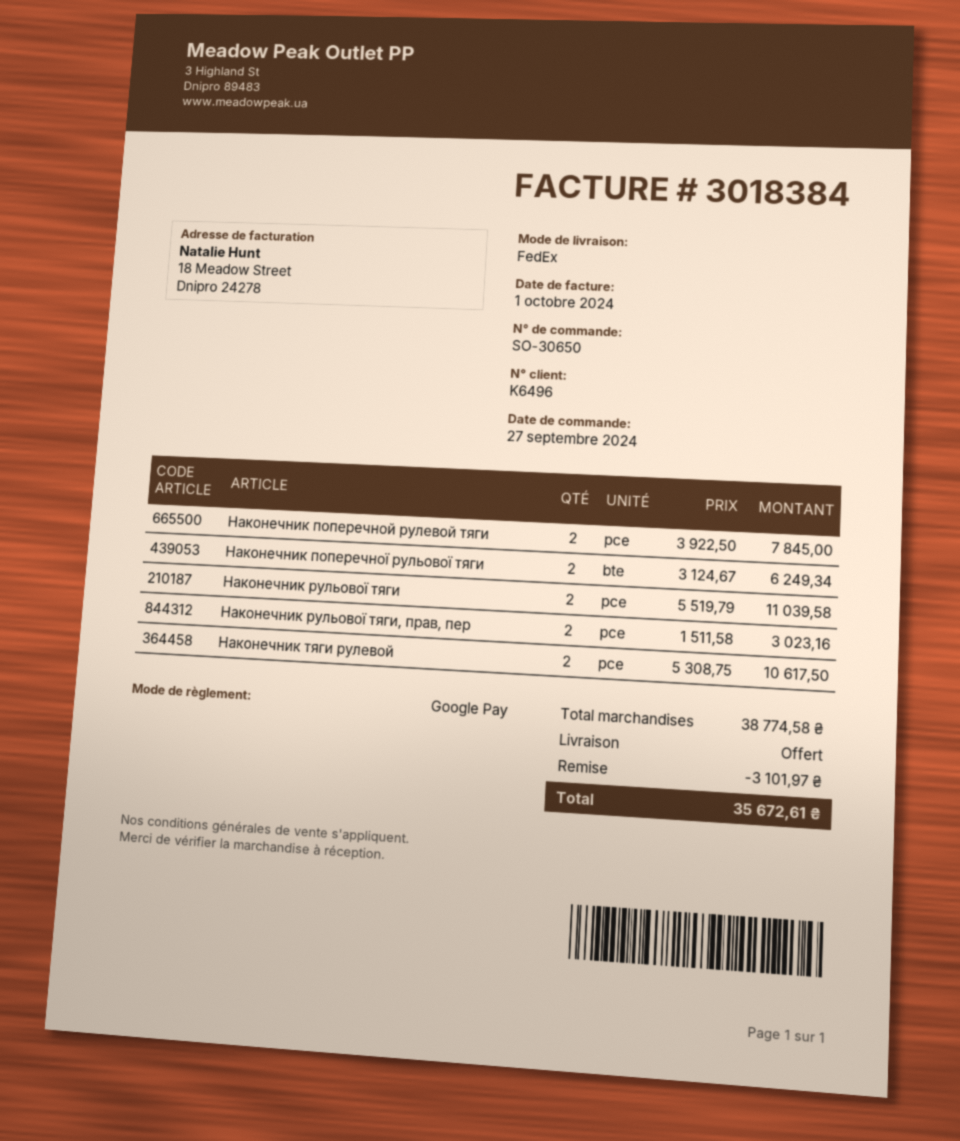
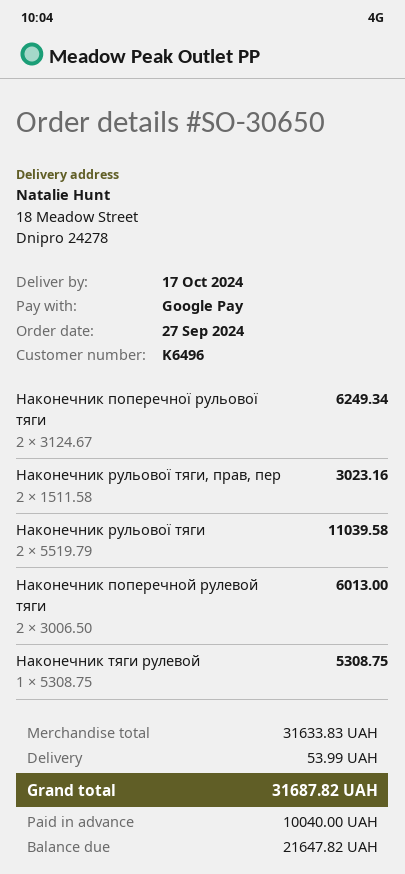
Наконечник поперечной рулевой тяги: 2 x 3922.50 = 7845.00 -> 2 x 3006.50 = 6013.00
Наконечник тяги рулевой: 2 x 5308.75 = 10617.50 -> 1 x 5308.75 = 5308.75
subtotal: 38774.58 -> 31633.83
discount: 3101.97 -> none
shipping: 0.00 -> 53.99
total: 35672.61 -> 31687.82

